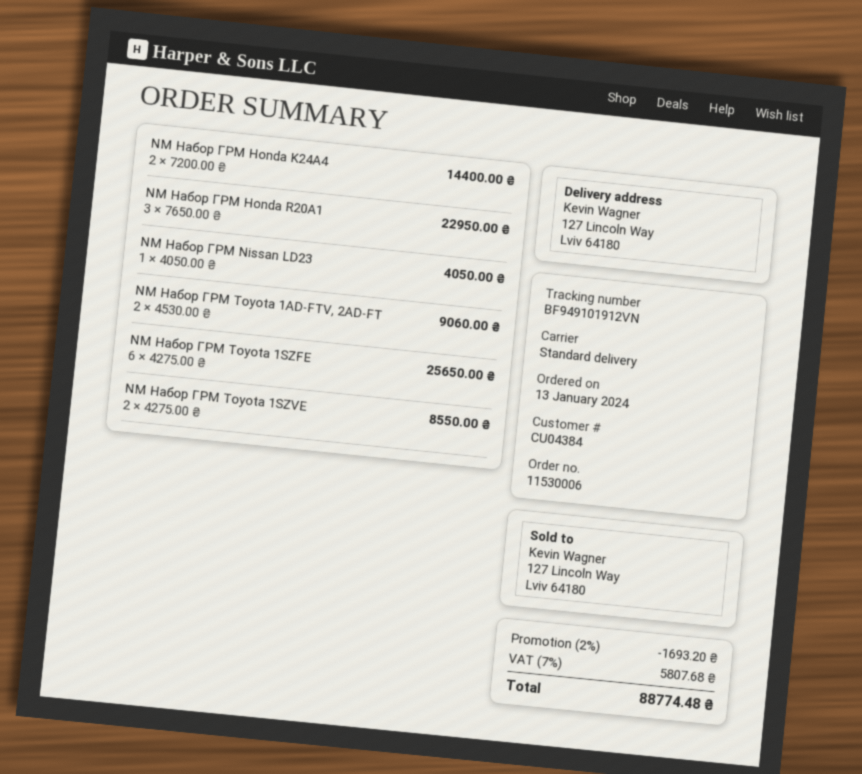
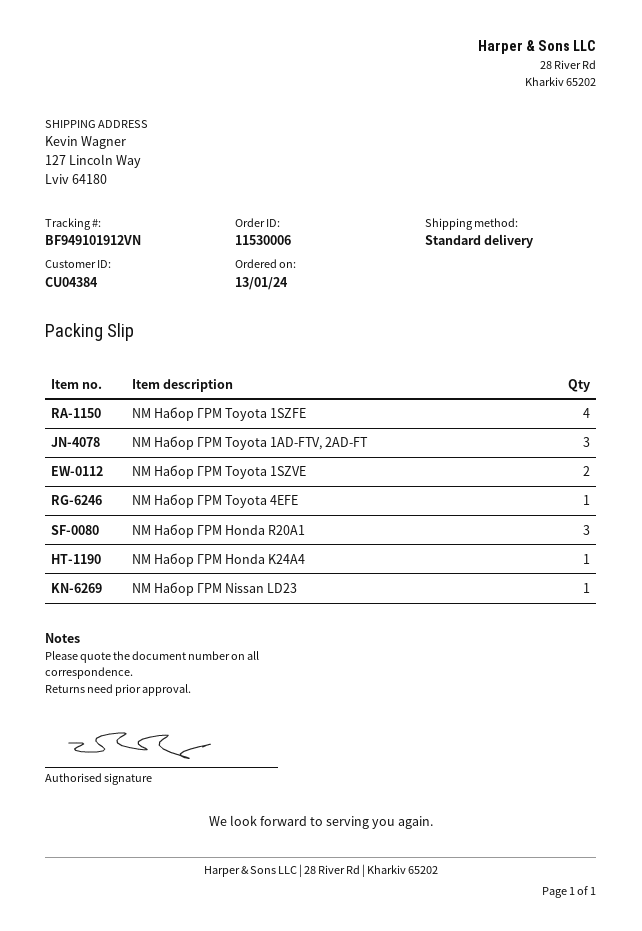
NM Набор ГРМ Honda K24A4: 2 -> 1
NM Набор ГРМ Toyota 1AD-FTV, 2AD-FT: 2 -> 3
NM Набор ГРМ Toyota 1SZFE: 6 -> 4
NM Набор ГРМ Toyota 4EFE: none -> 1

